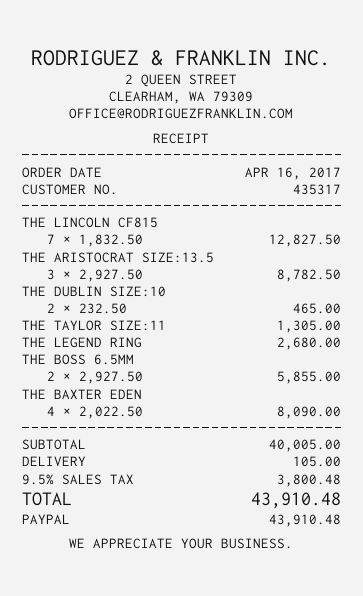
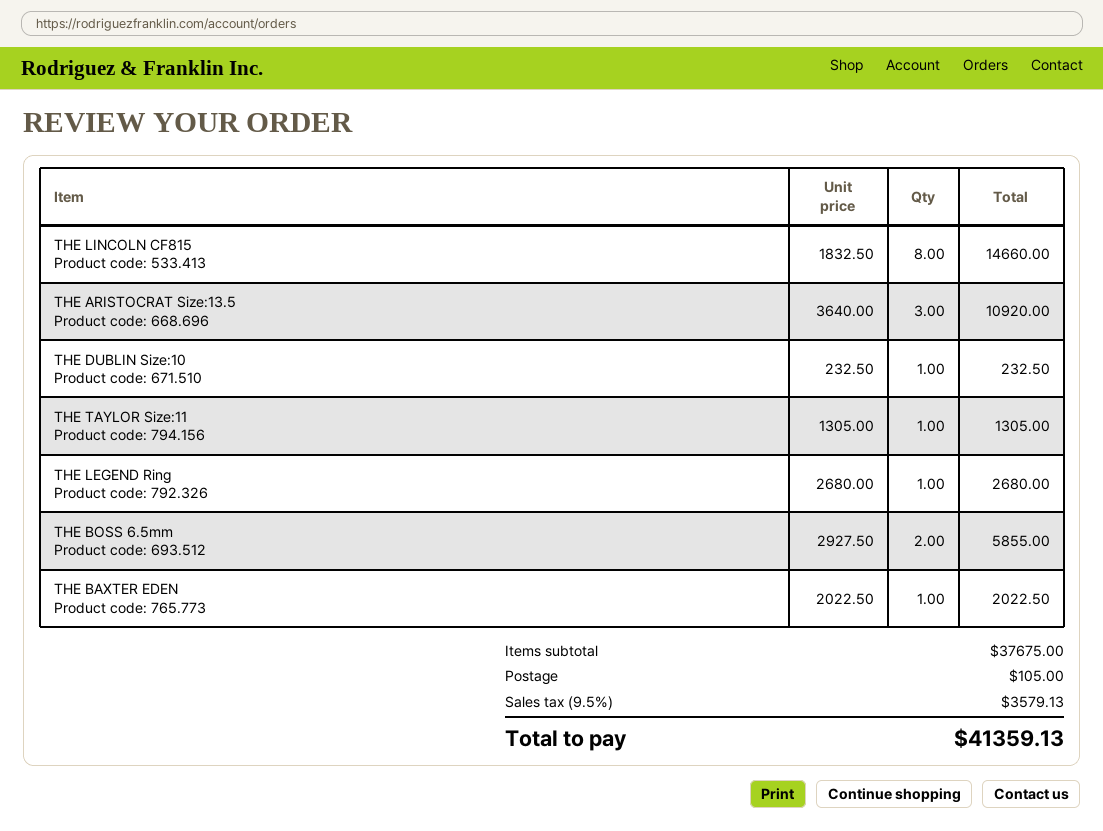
THE LINCOLN CF815: 7 x 1832.50 = 12827.50 -> 8 x 1832.50 = 14660.00
THE ARISTOCRAT SIZE:13.5: 3 x 2927.50 = 8782.50 -> 3 x 3640.00 = 10920.00
THE DUBLIN SIZE:10: 2 x 232.50 = 465.00 -> 1 x 232.50 = 232.50
THE BAXTER EDEN: 4 x 2022.50 = 8090.00 -> 1 x 2022.50 = 2022.50
subtotal: 40005.00 -> 37675.00
tax: 9.5% = 3800.48 -> 9.5% = 3579.13
total: 43910.48 -> 41359.13

